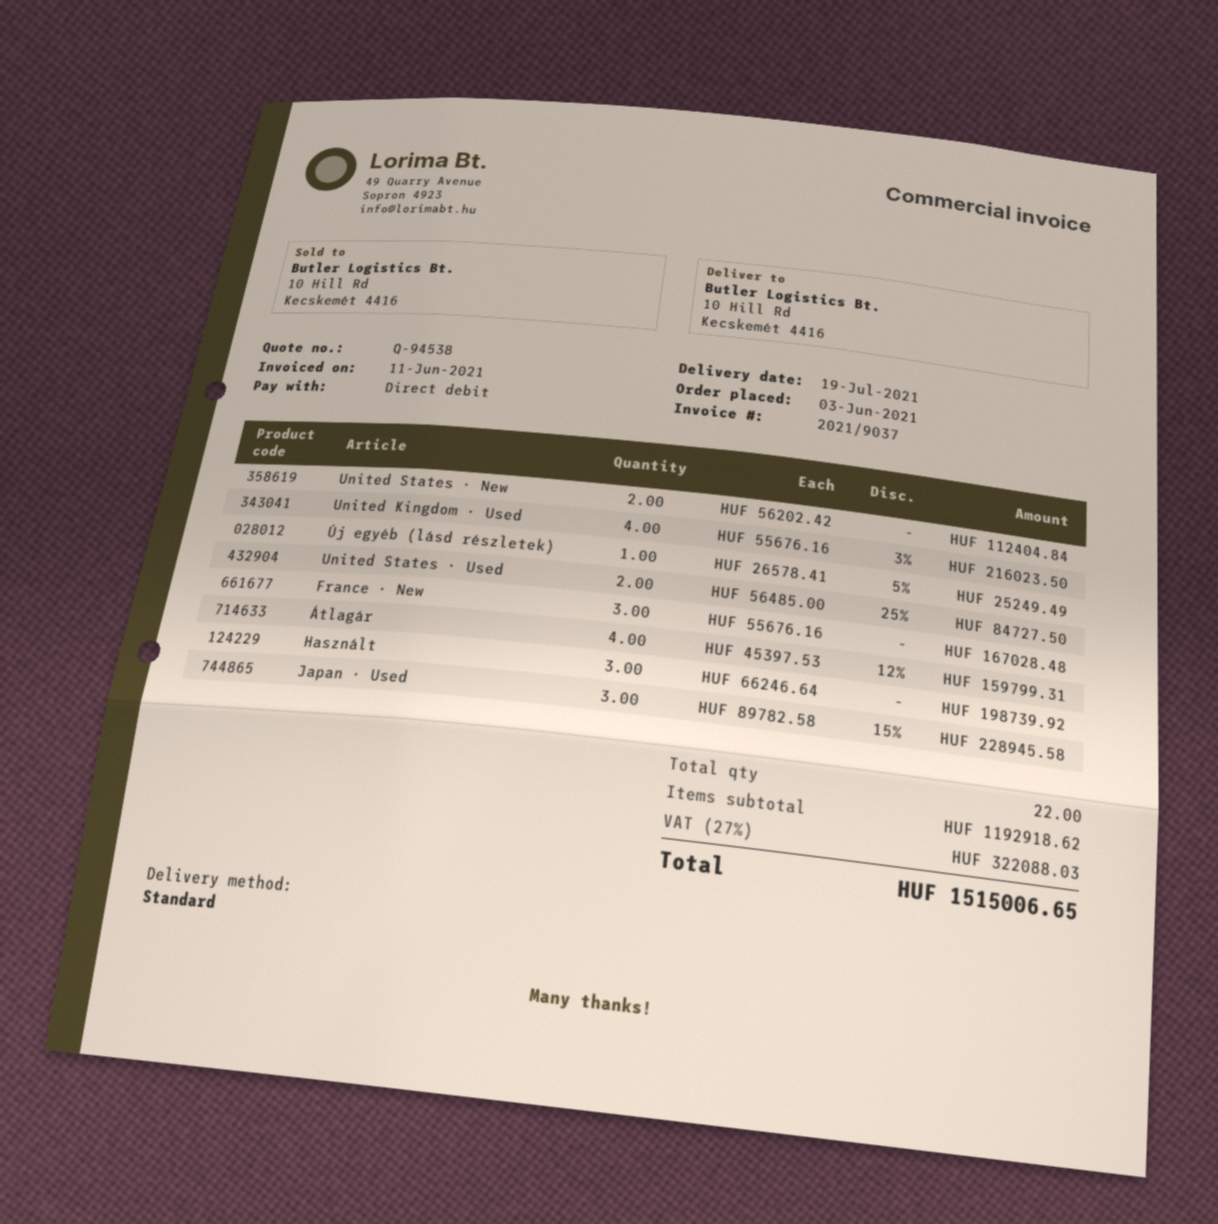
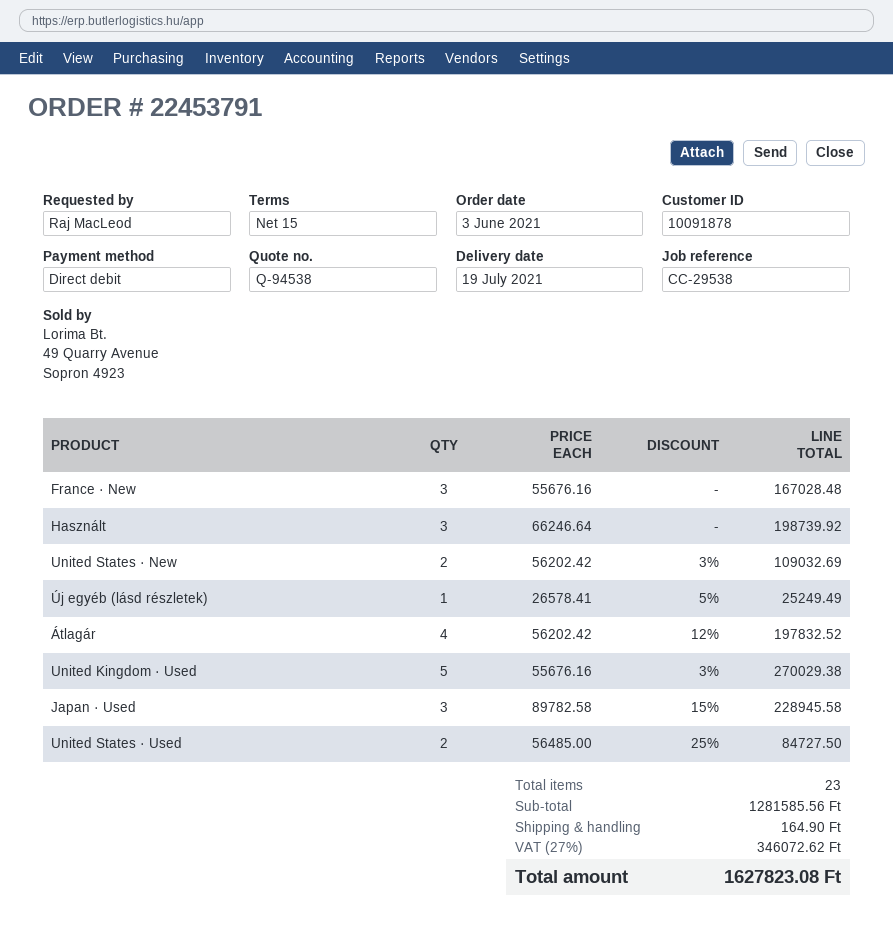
United States · New: 2 x 56202.42 = 112404.84 -> 2 x 56202.42 - 3% = 109032.69
United Kingdom · Used: 4 x 55676.16 - 3% = 216023.50 -> 5 x 55676.16 - 3% = 270029.38
Átlagár: 4 x 45397.53 - 12% = 159799.31 -> 4 x 56202.42 - 12% = 197832.52
total quantity: 22 -> 23
subtotal: 1192918.62 -> 1281585.56
shipping: none -> 164.90
tax: 27% = 322088.03 -> 27% = 346072.62
total: 1515006.65 -> 1627823.08

